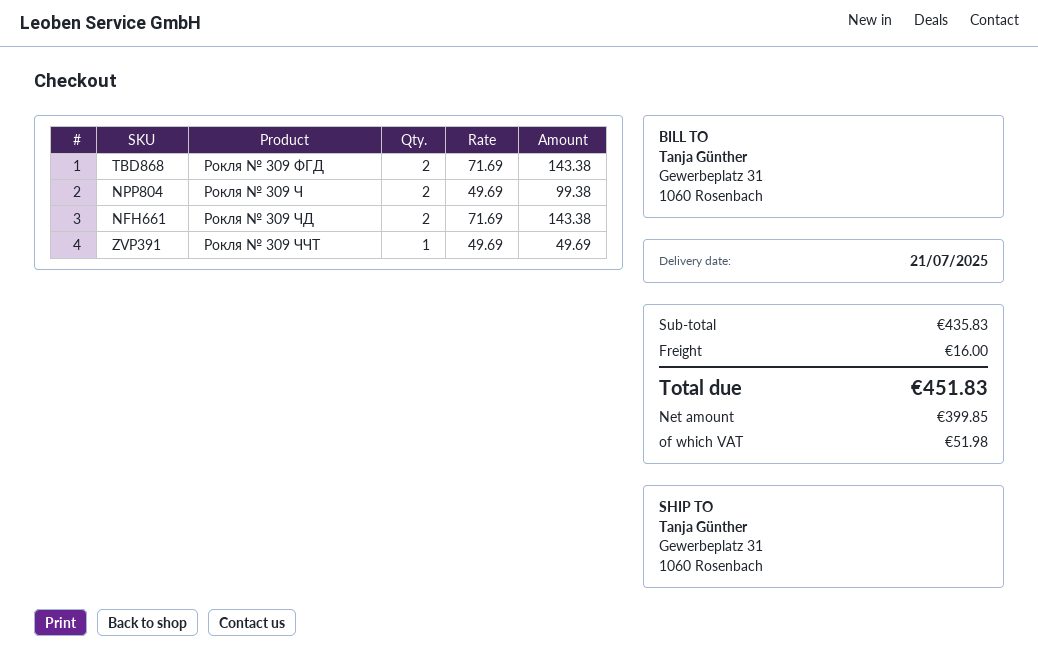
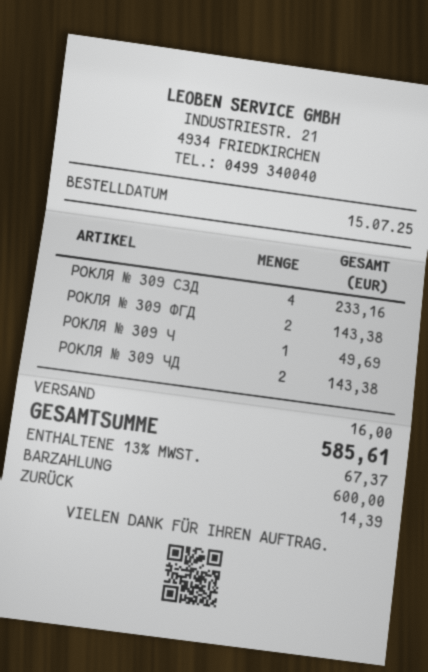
Рокля № 309 Ч: 2 for 99.38 -> 1 for 49.69
Рокля № 309 ЧЧТ: 1 for 49.69 -> none
РОКЛЯ № 309 СЗД: none -> 4 for 233.16
tax: 51.98 -> 67.37
total: 451.83 -> 585.61

